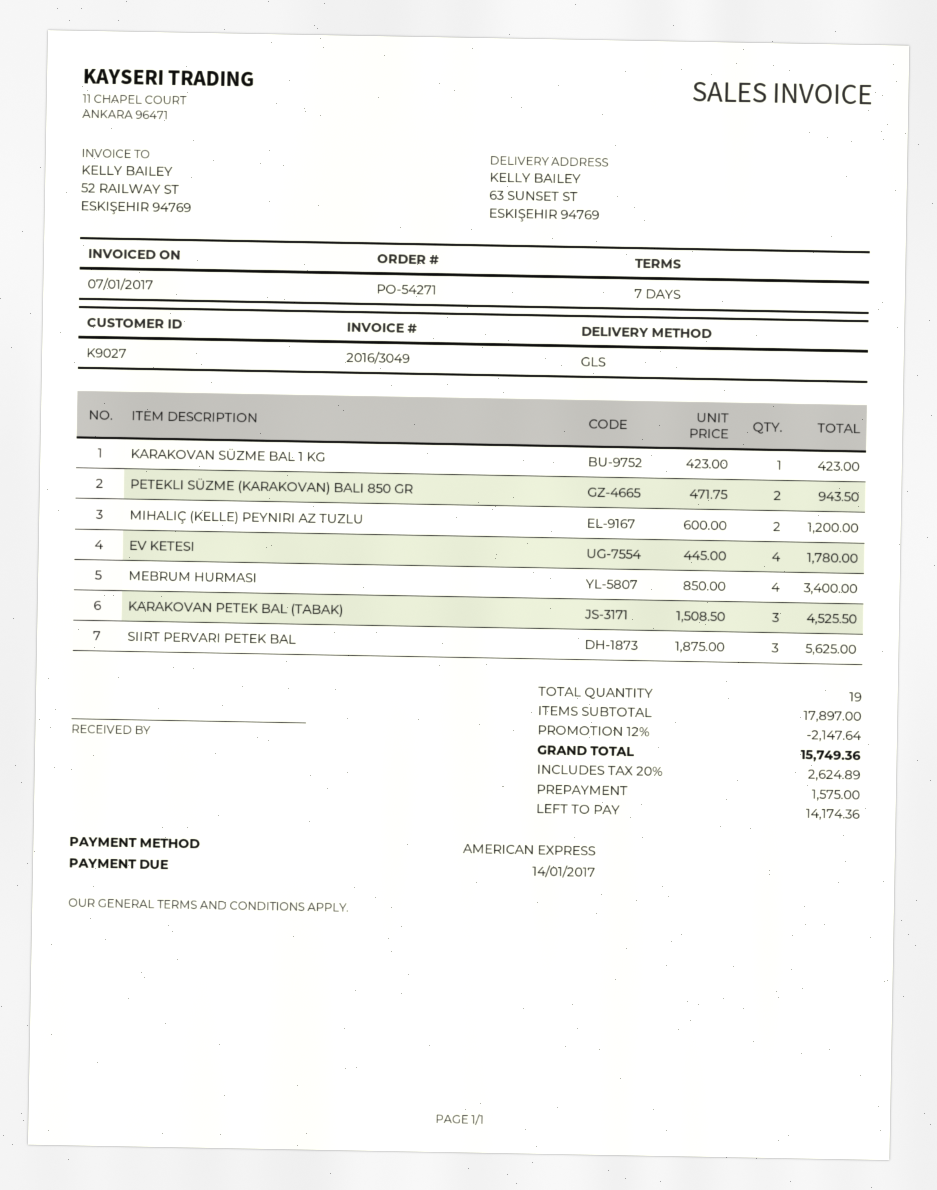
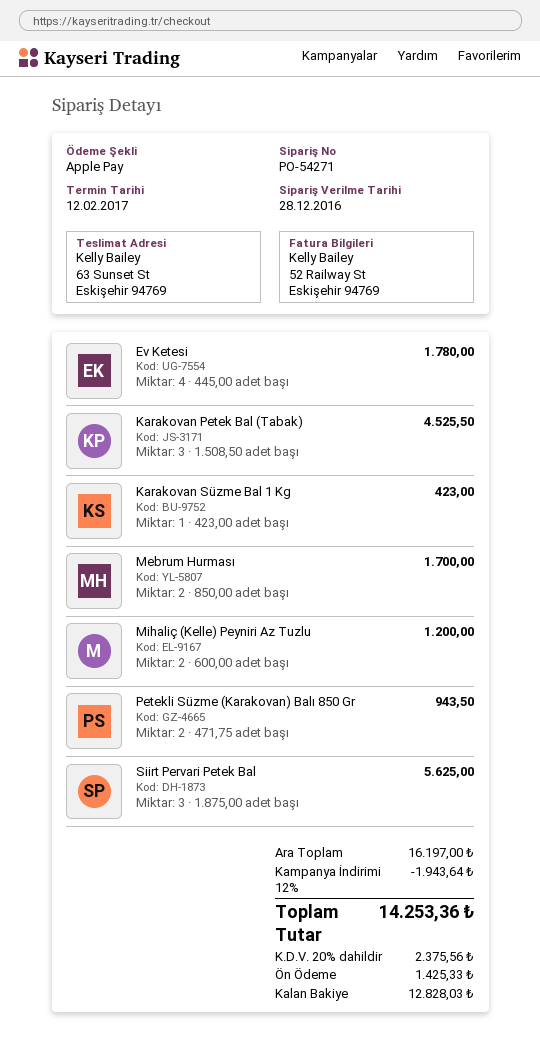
payment method: American Express -> Apple Pay
MEBRUM HURMASI: 4 x 850.00 = 3400.00 -> 2 x 850.00 = 1700.00
subtotal: 17897.00 -> 16197.00
discount: 12% = 2147.64 -> 12% = 1943.64
tax: 20% = 2624.89 -> 20% = 2375.56
total: 15749.36 -> 14253.36
deposit: 1575.00 -> 1425.33
balance: 14174.36 -> 12828.03

